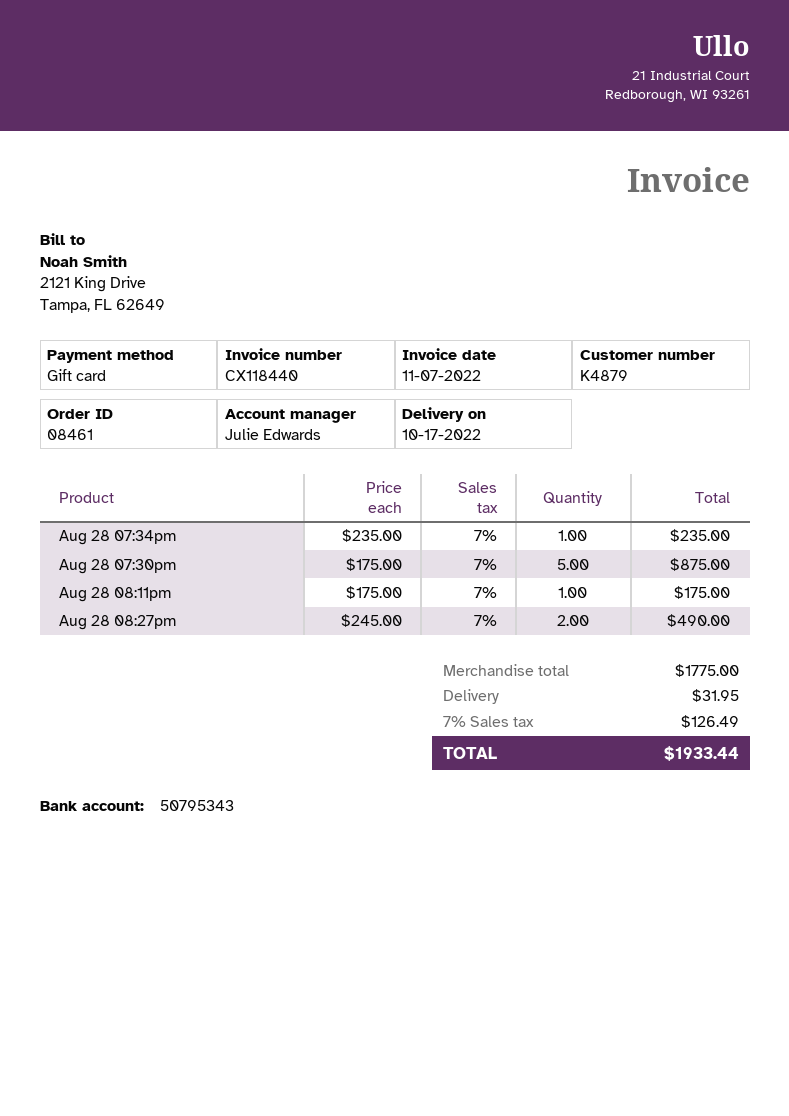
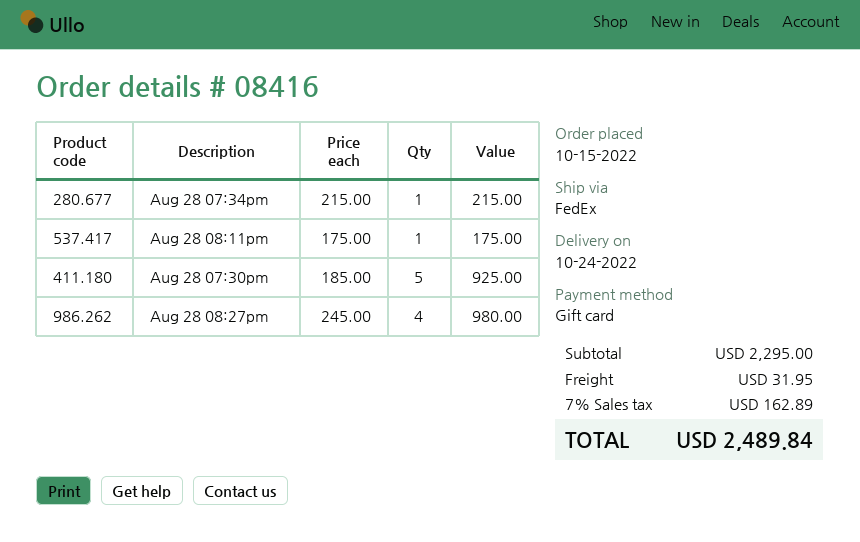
order number: 08461 -> 08416
delivery date: 2022-10-17 -> 2022-10-24
Aug 28 07:34pm: 1 x 235.00 = 235.00 -> 1 x 215.00 = 215.00
Aug 28 07:30pm: 5 x 175.00 = 875.00 -> 5 x 185.00 = 925.00
Aug 28 08:27pm: 2 x 245.00 = 490.00 -> 4 x 245.00 = 980.00
subtotal: 1775.00 -> 2295.00
tax: 7% = 126.49 -> 7% = 162.89
total: 1933.44 -> 2489.84

